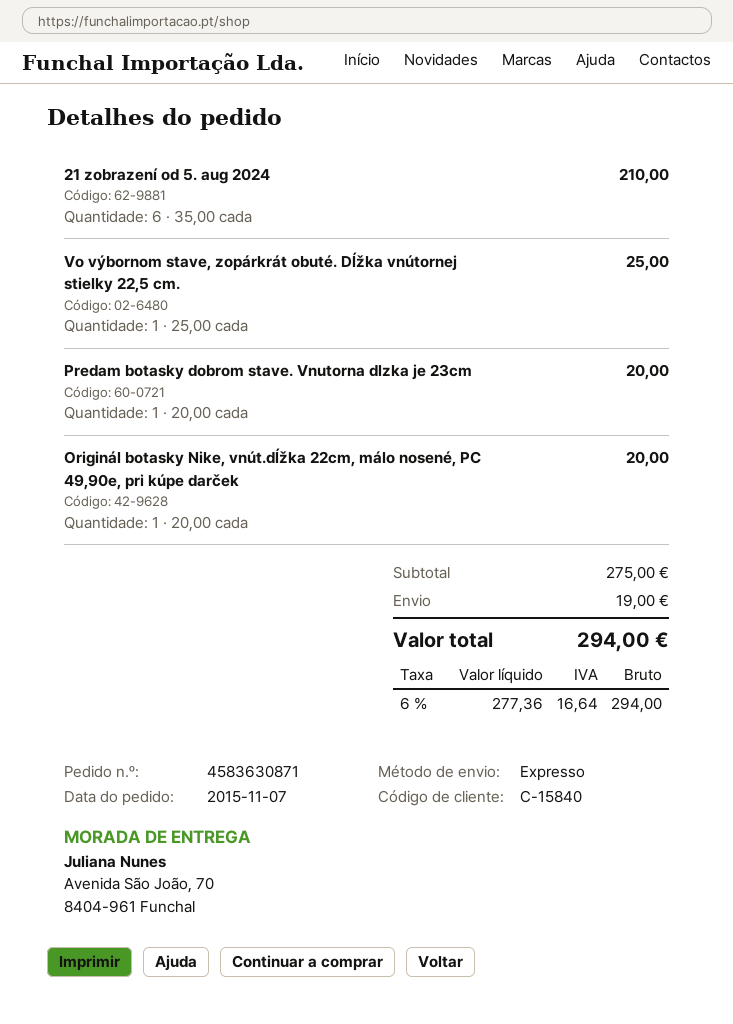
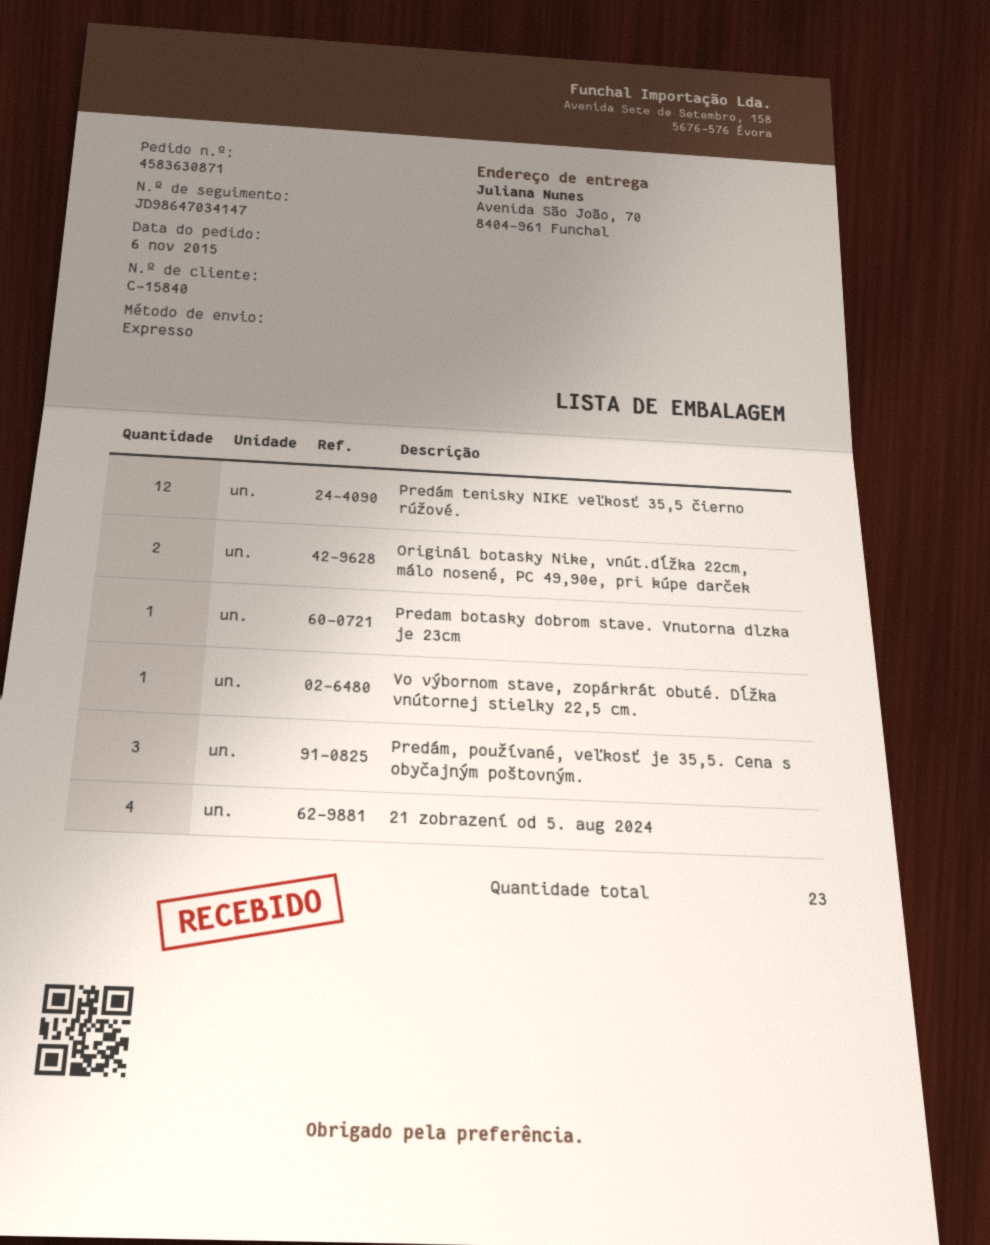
order date: 2015-11-07 -> 2015-11-06
21 zobrazení od 5. aug 2024: 6 -> 4
Originál botasky Nike, vnút.dĺžka 22cm, málo nosené, PC 49,90e, pri kúpe darček: 1 -> 2
Predám tenisky NIKE veľkosť 35,5 čierno rúžové.: none -> 12
Predám, používané, veľkosť je 35,5. Cena s obyčajným poštovným.: none -> 3

